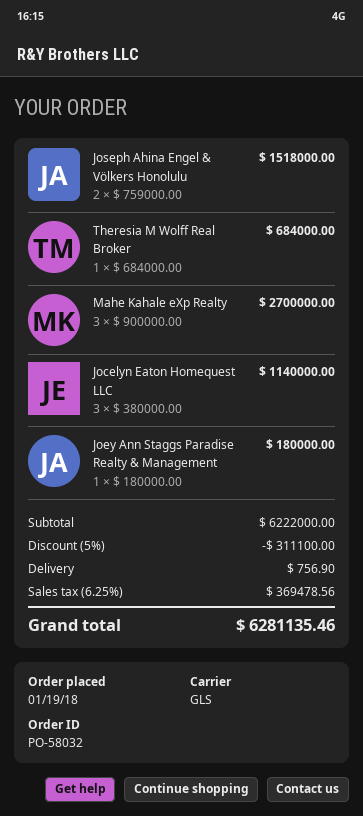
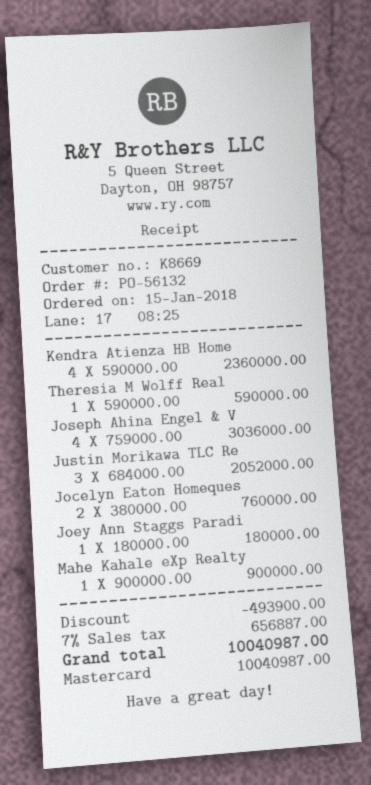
order number: PO-58032 -> PO-56132
order date: 2018-01-19 -> 2018-01-15
Joseph Ahina Engel & Völkers Honolulu: 2 x 759000.00 = 1518000.00 -> 4 x 759000.00 = 3036000.00
Theresia M Wolff Real Broker: 1 x 684000.00 = 684000.00 -> 1 x 590000.00 = 590000.00
Mahe Kahale eXp Realty: 3 x 900000.00 = 2700000.00 -> 1 x 900000.00 = 900000.00
Jocelyn Eaton Homequest LLC: 3 x 380000.00 = 1140000.00 -> 2 x 380000.00 = 760000.00
Kendra Atienza HB Home: none -> 4 x 590000.00 = 2360000.00
Justin Morikawa TLC Re: none -> 3 x 684000.00 = 2052000.00
discount: 311100.00 -> 493900.00
shipping: 756.90 -> none
tax: 6.25% = 369478.56 -> 7% = 656887.00
total: 6281135.46 -> 10040987.00

